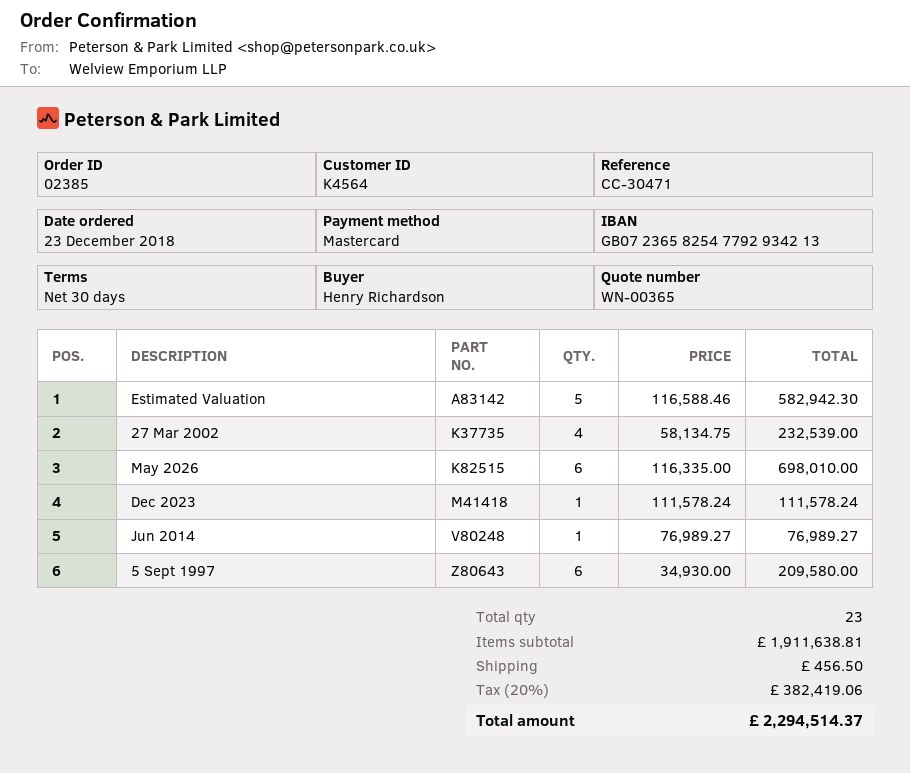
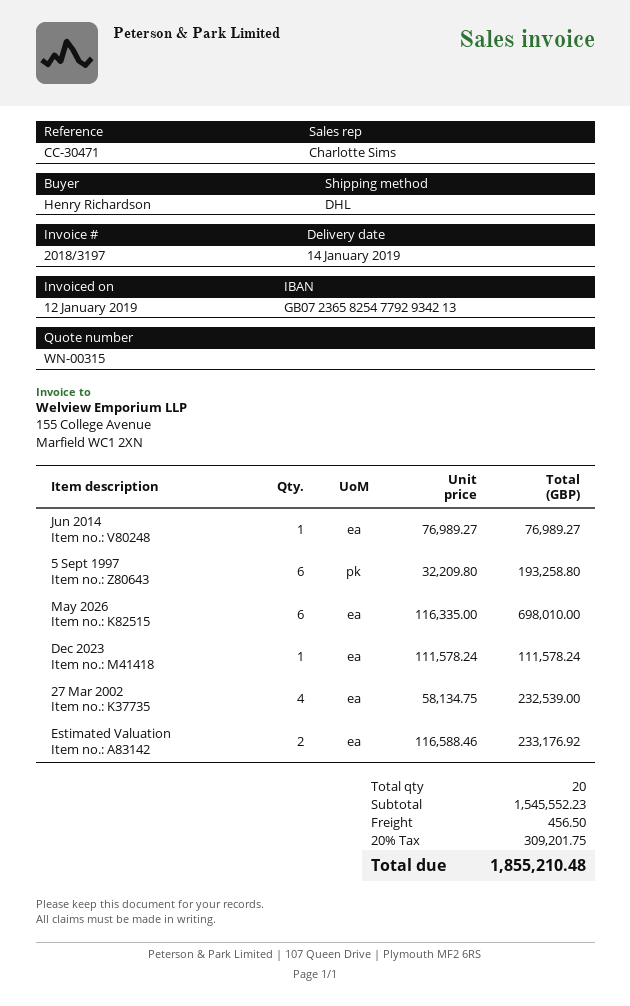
quote number: WN-00365 -> WN-00315
Estimated Valuation: 5 x 116588.46 = 582942.30 -> 2 x 116588.46 = 233176.92
5 Sept 1997: 6 x 34930.00 = 209580.00 -> 6 x 32209.80 = 193258.80
total quantity: 23 -> 20
subtotal: 1911638.81 -> 1545552.23
tax: 20% = 382419.06 -> 20% = 309201.75
total: 2294514.37 -> 1855210.48

